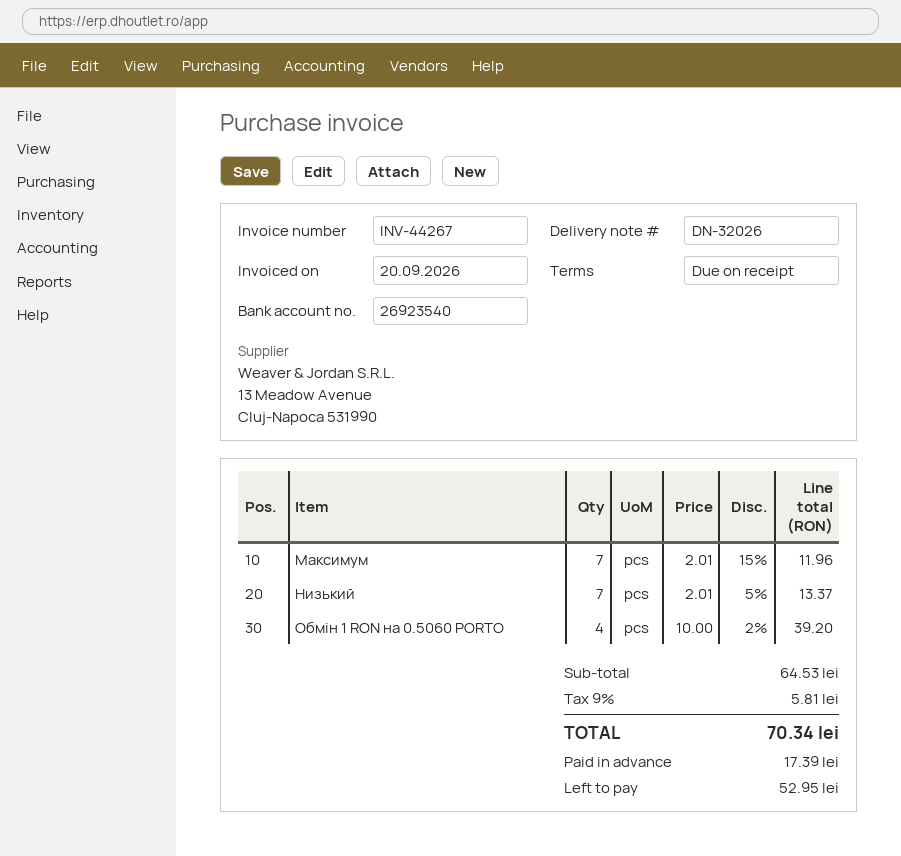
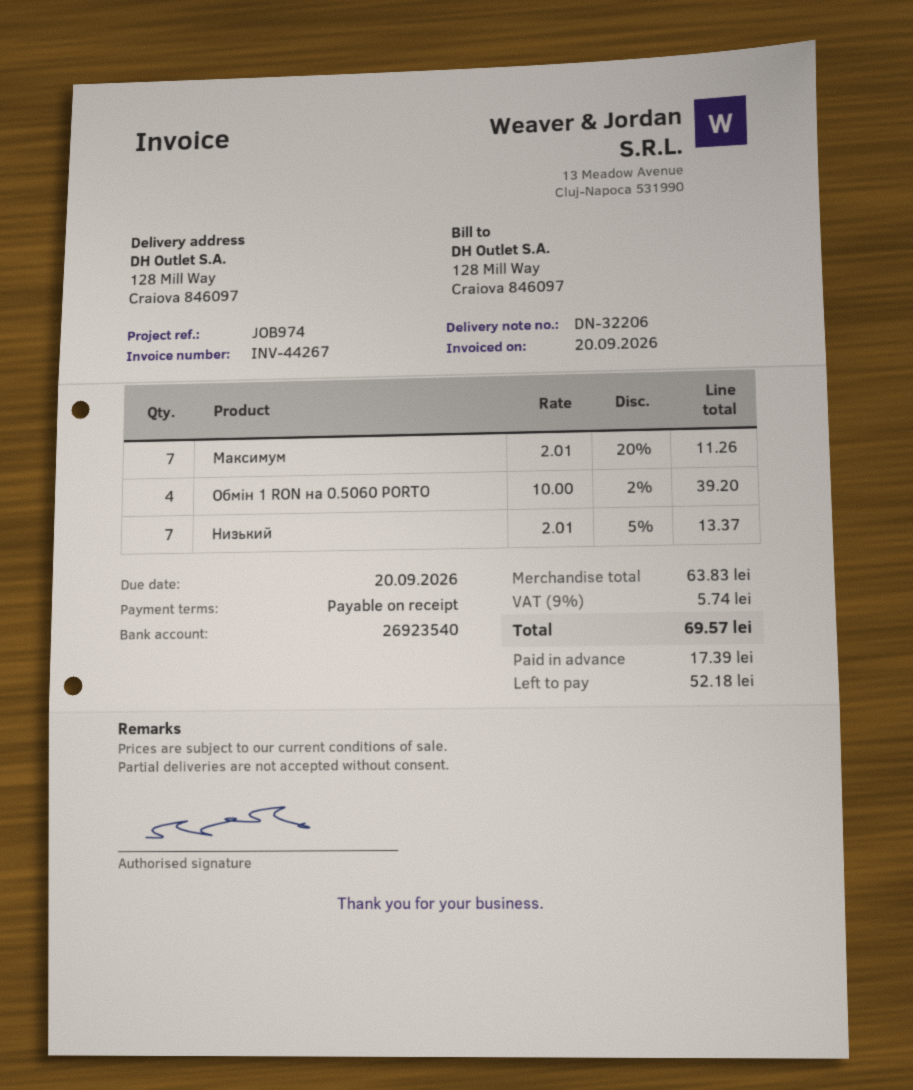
delivery note number: DN-32026 -> DN-32206
Максимум: 7 x 2.01 - 15% = 11.96 -> 7 x 2.01 - 20% = 11.26
subtotal: 64.53 -> 63.83
tax: 9% = 5.81 -> 9% = 5.74
total: 70.34 -> 69.57
balance: 52.95 -> 52.18

